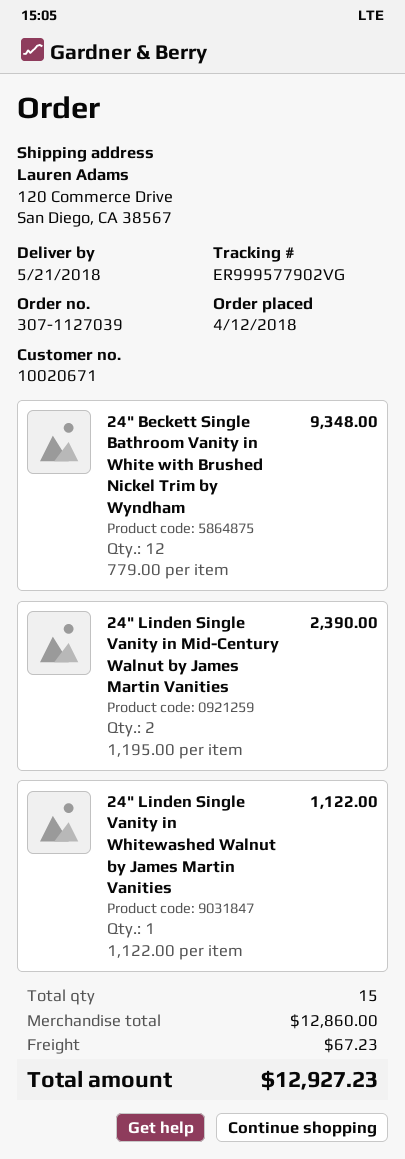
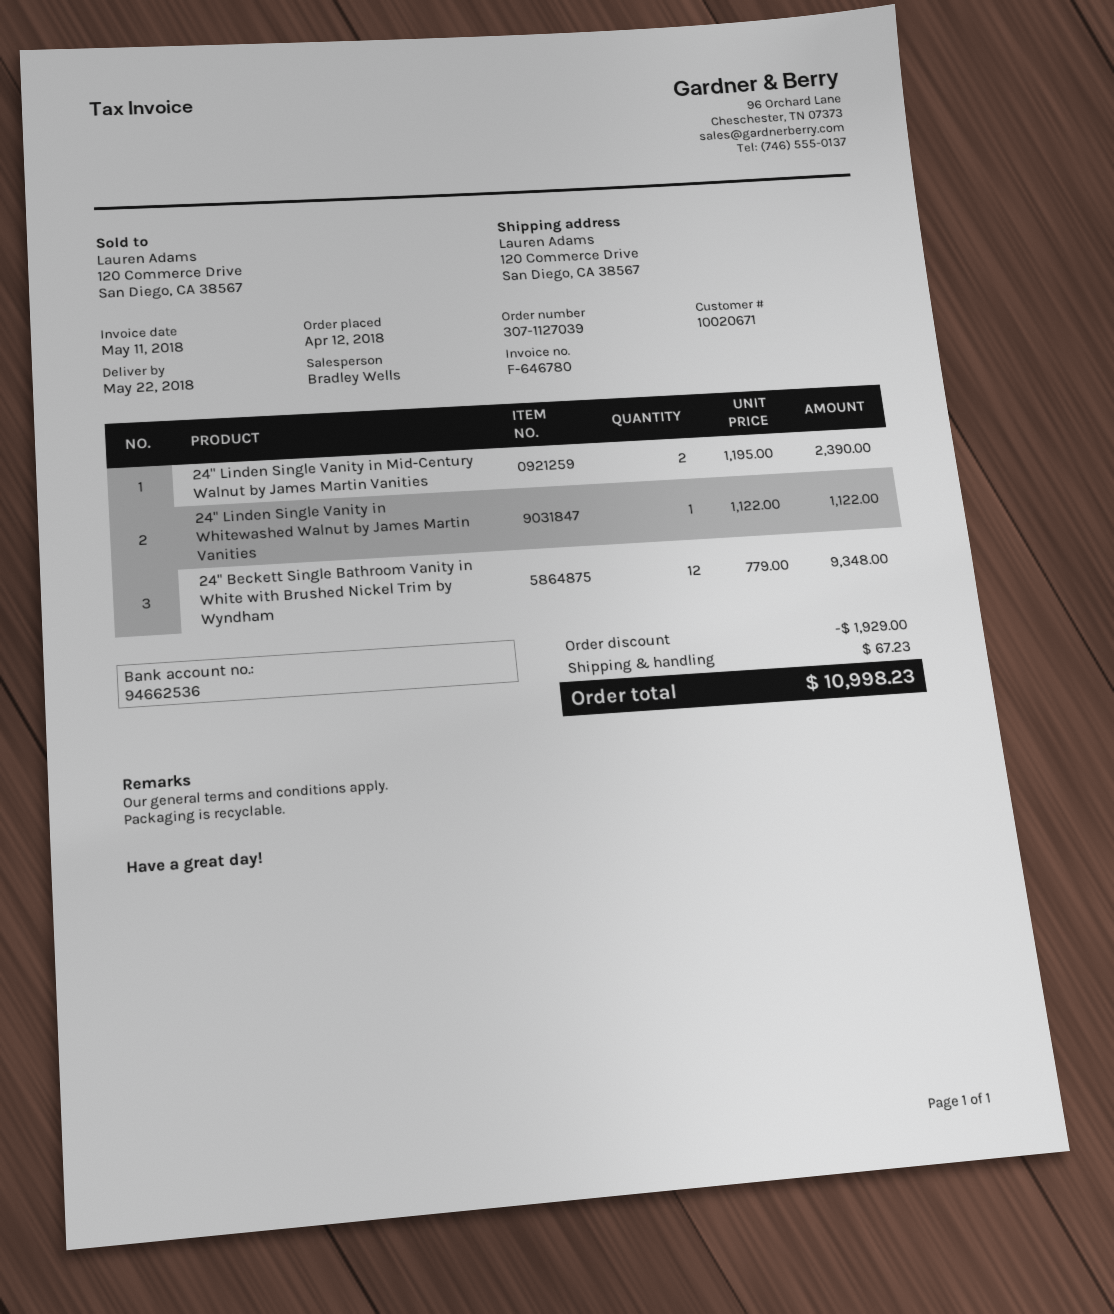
delivery date: 2018-05-21 -> 2018-05-22
discount: none -> 1929.00
total: 12927.23 -> 10998.23

